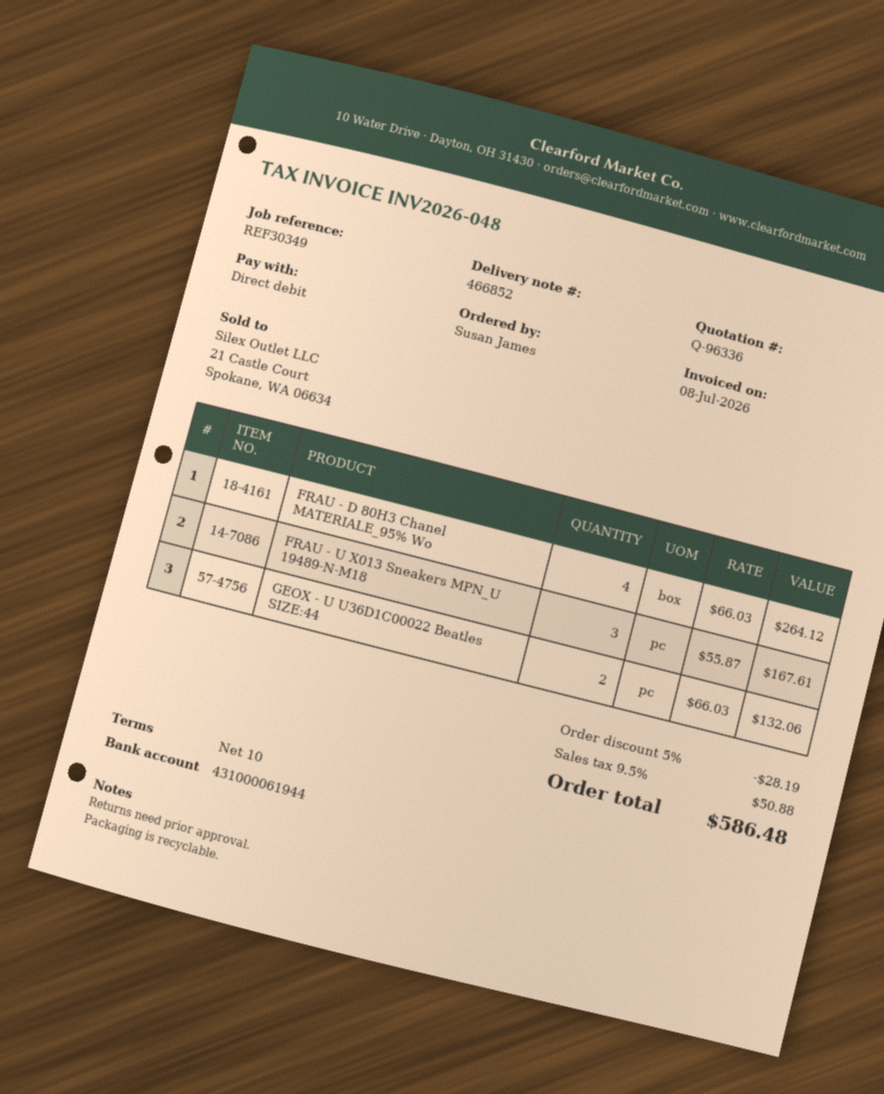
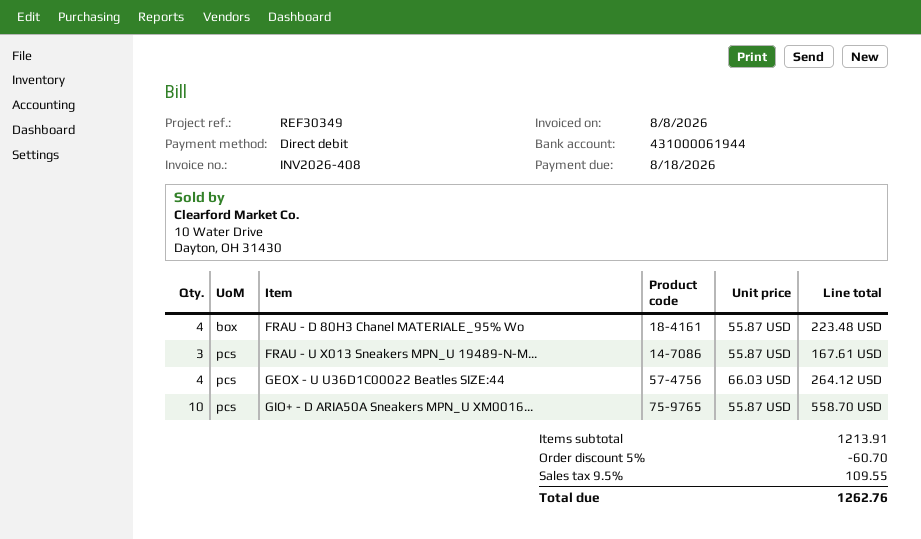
invoice number: INV2026-048 -> INV2026-408
invoice date: 2026-07-08 -> 2026-08-08
FRAU - D 80H3 Chanel MATERIALE_95% Wo: 4 x 66.03 = 264.12 -> 4 x 55.87 = 223.48
GEOX - U U36D1C00022 Beatles SIZE:44: 2 x 66.03 = 132.06 -> 4 x 66.03 = 264.12
GIO+ - D ARIA50A Sneakers MPN_U XM0016...: none -> 10 x 55.87 = 558.70
discount: 5% = 28.19 -> 5% = 60.70
tax: 9.5% = 50.88 -> 9.5% = 109.55
total: 586.48 -> 1262.76

